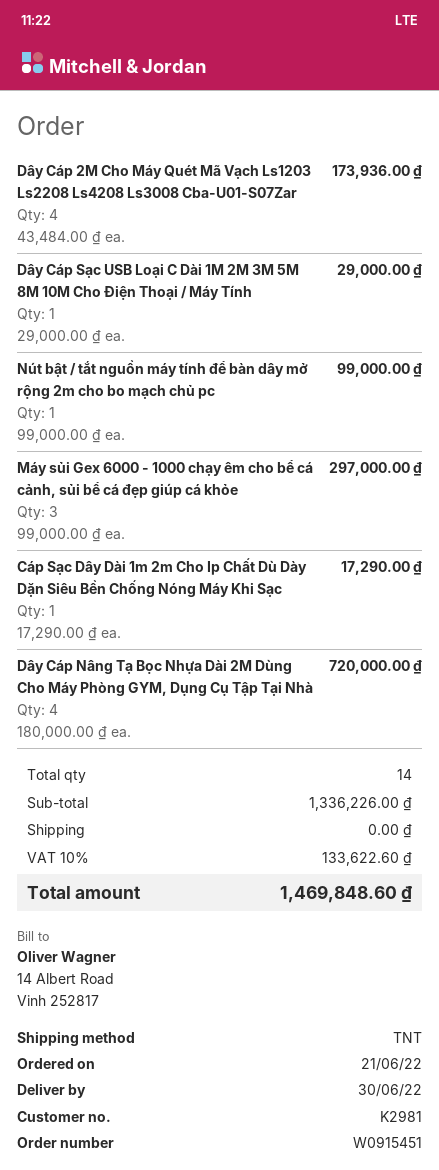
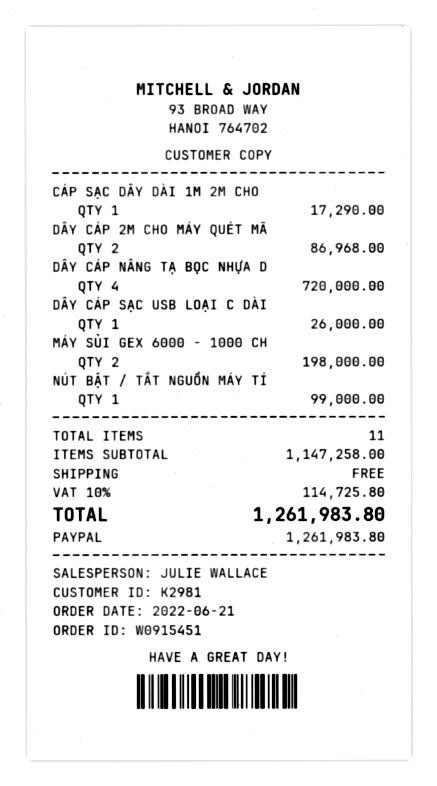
Dây Cáp 2M Cho Máy Quét Mã Vạch Ls1203 Ls2208 Ls4208 Ls3008 Cba-U01-S07Zar: 4 for 173936.00 -> 2 for 86968.00
Dây Cáp Sạc USB Loại C Dài 1M 2M 3M 5M 8M 10M Cho Điện Thoại / Máy Tính: 1 for 29000.00 -> 1 for 26000.00
Máy sủi Gex 6000 - 1000 chạy êm cho bể cá cảnh, sủi bể cá đẹp giúp cá khỏe: 3 for 297000.00 -> 2 for 198000.00
total quantity: 14 -> 11
subtotal: 1336226.00 -> 1147258.00
tax: 10% = 133622.60 -> 10% = 114725.80
total: 1469848.60 -> 1261983.80

